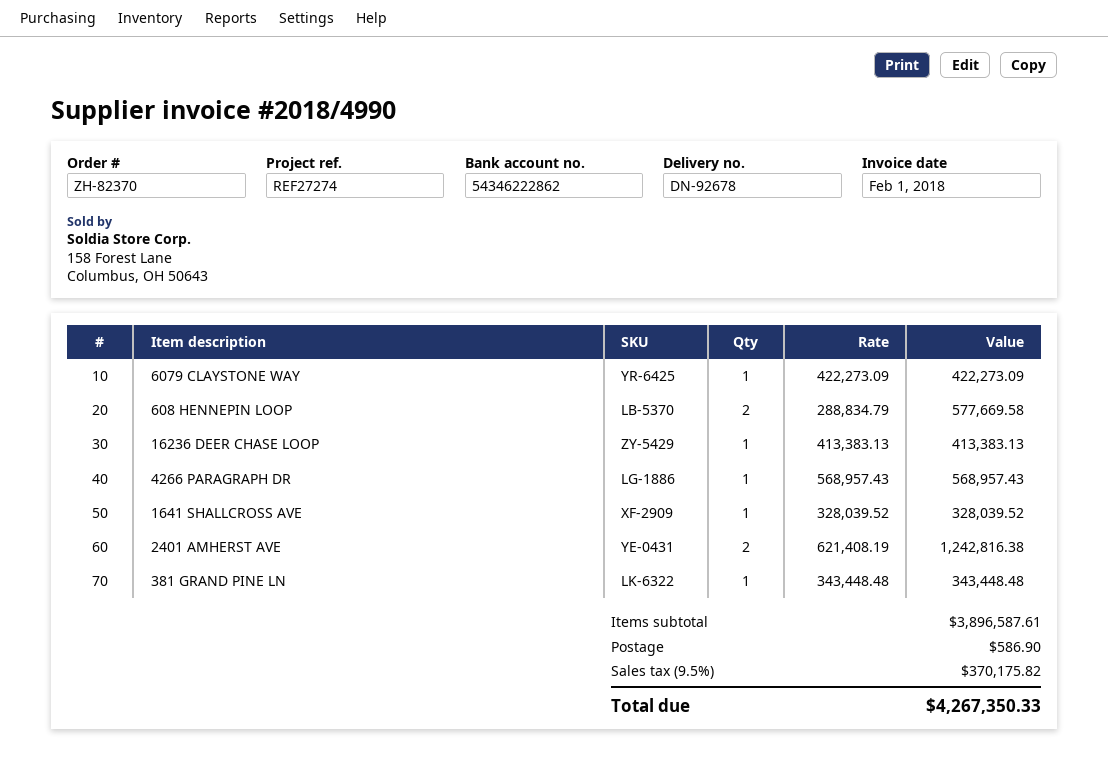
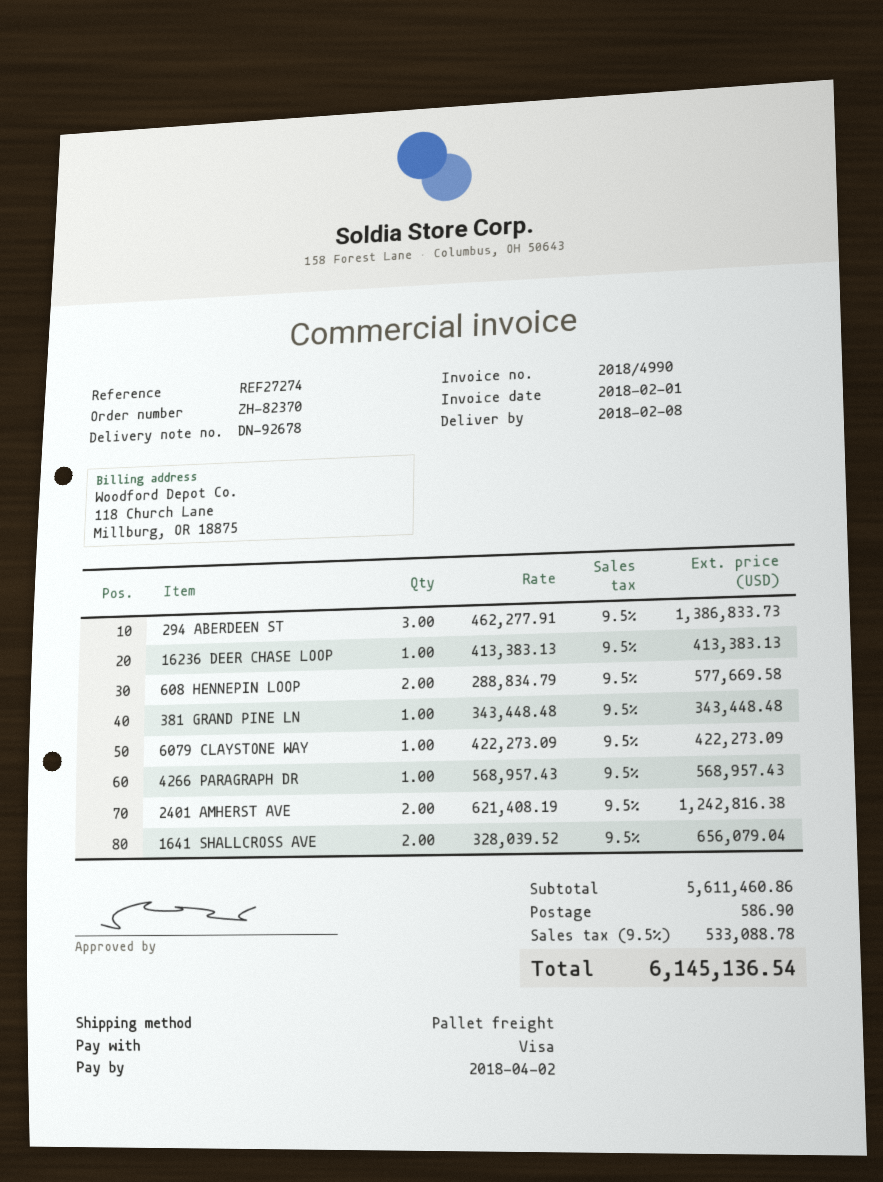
1641 SHALLCROSS AVE: 1 x 328039.52 = 328039.52 -> 2 x 328039.52 = 656079.04
294 ABERDEEN ST: none -> 3 x 462277.91 = 1386833.73
subtotal: 3896587.61 -> 5611460.86
tax: 9.5% = 370175.82 -> 9.5% = 533088.78
total: 4267350.33 -> 6145136.54

